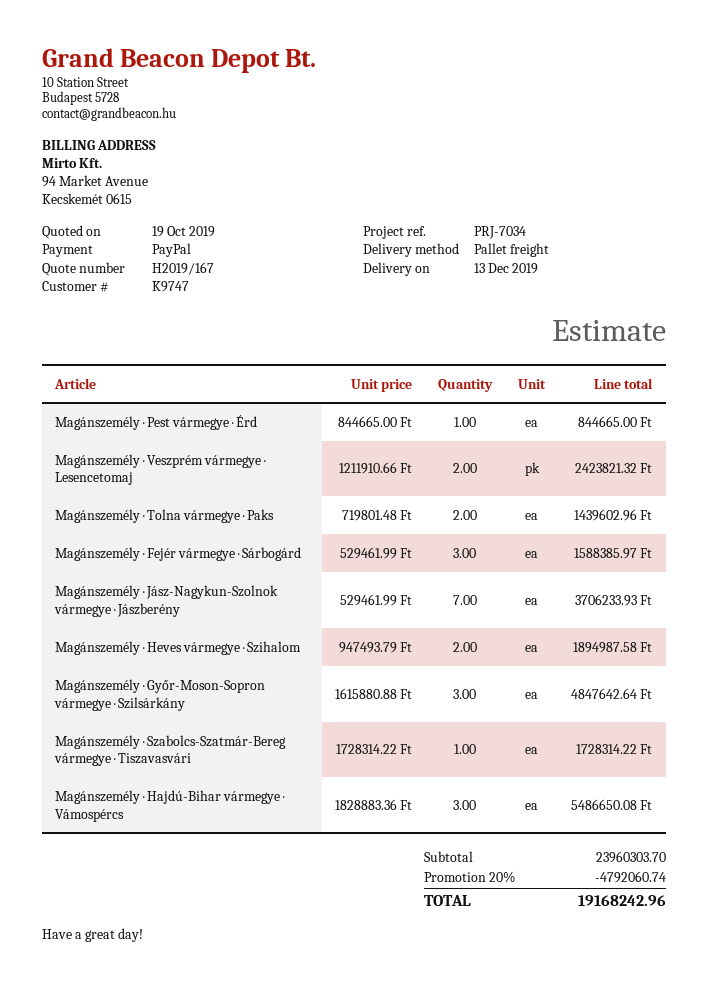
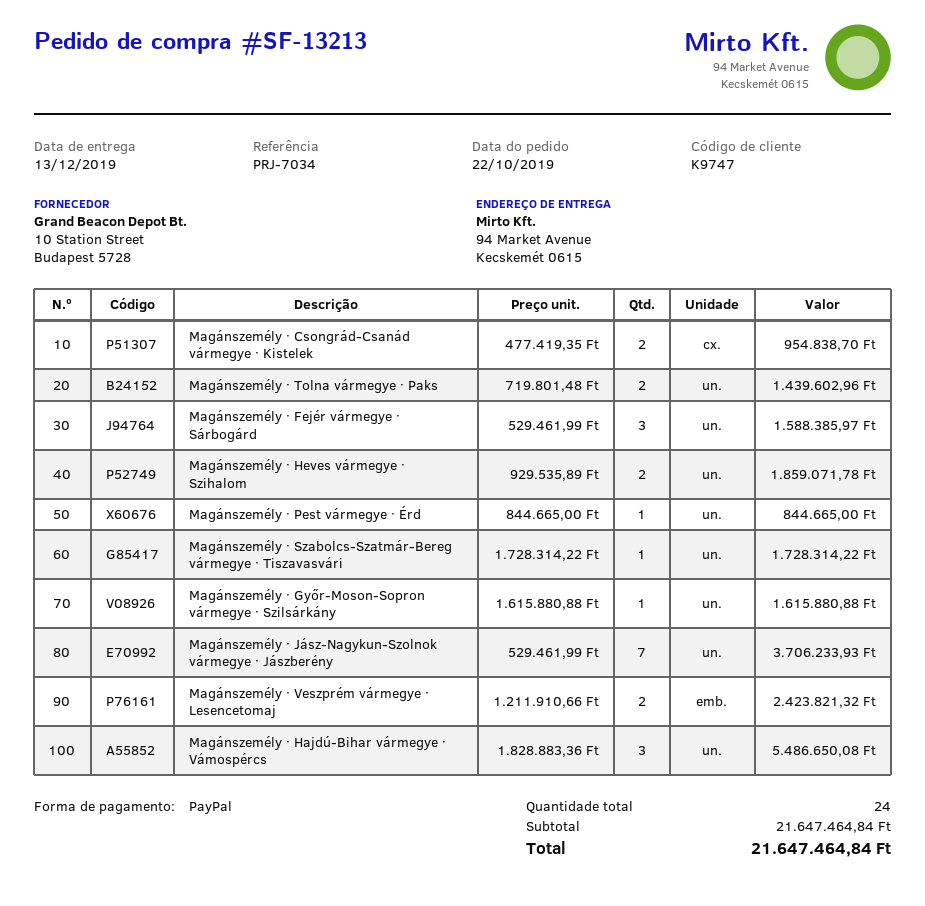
Magánszemély · Heves vármegye · Szihalom: 2 x 947493.79 = 1894987.58 -> 2 x 929535.89 = 1859071.78
Magánszemély · Győr-Moson-Sopron vármegye · Szilsárkány: 3 x 1615880.88 = 4847642.64 -> 1 x 1615880.88 = 1615880.88
Magánszemély · Csongrád-Csanád vármegye · Kistelek: none -> 2 x 477419.35 = 954838.70
subtotal: 23960303.70 -> 21647464.84
discount: 20% = 4792060.74 -> none
total: 19168242.96 -> 21647464.84

